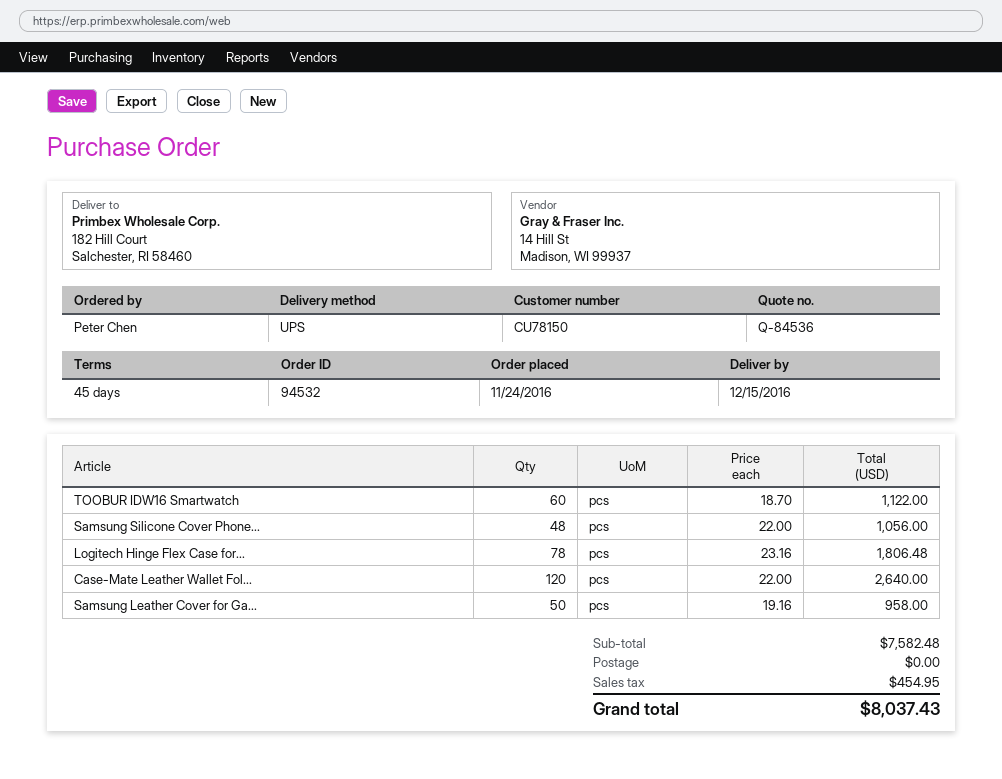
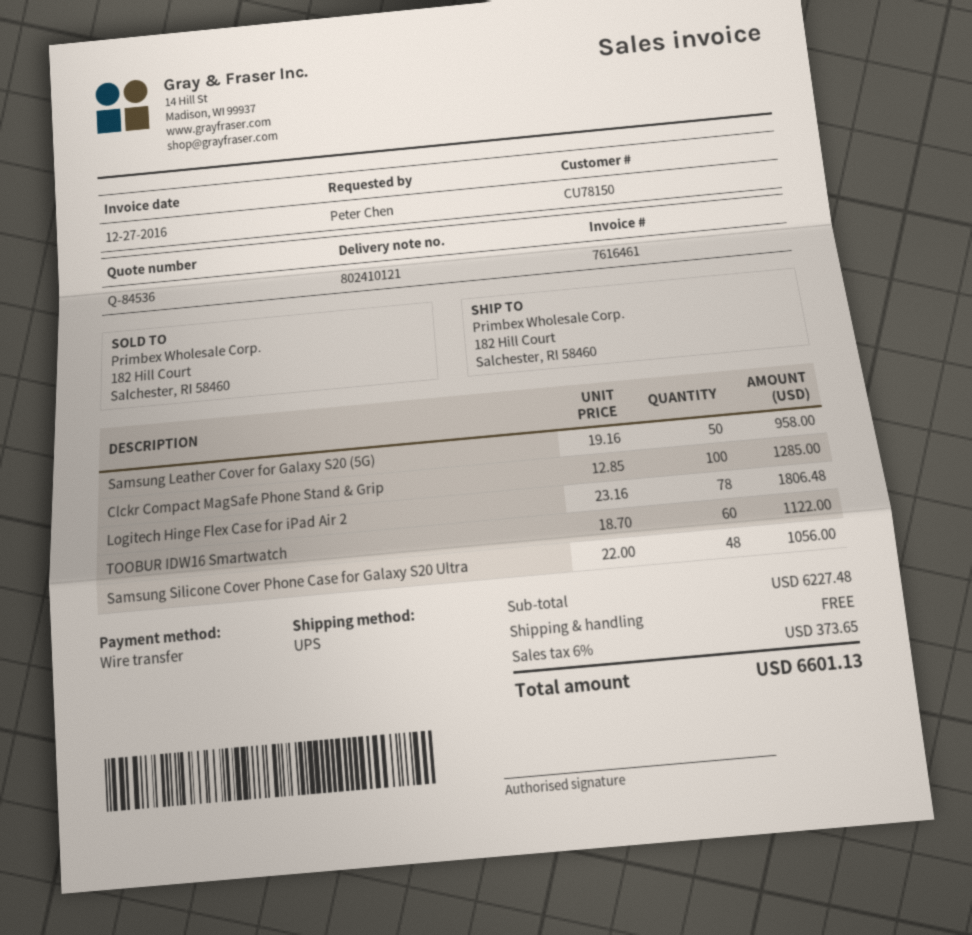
Case-Mate Leather Wallet Fol...: 120 x 22.00 = 2640.00 -> none
Clckr Compact MagSafe Phone Stand & Grip: none -> 100 x 12.85 = 1285.00
subtotal: 7582.48 -> 6227.48
tax: 454.95 -> 373.65
total: 8037.43 -> 6601.13

